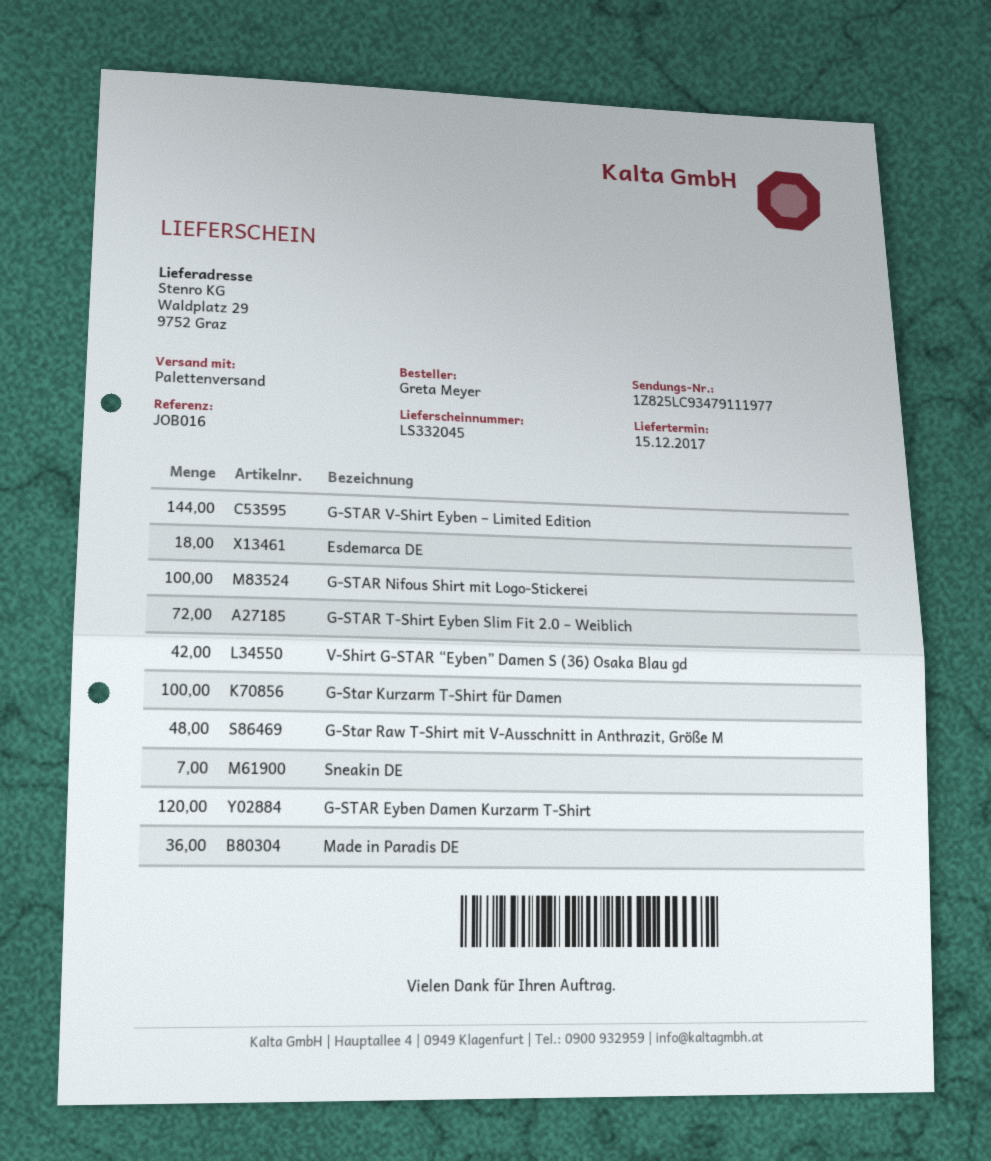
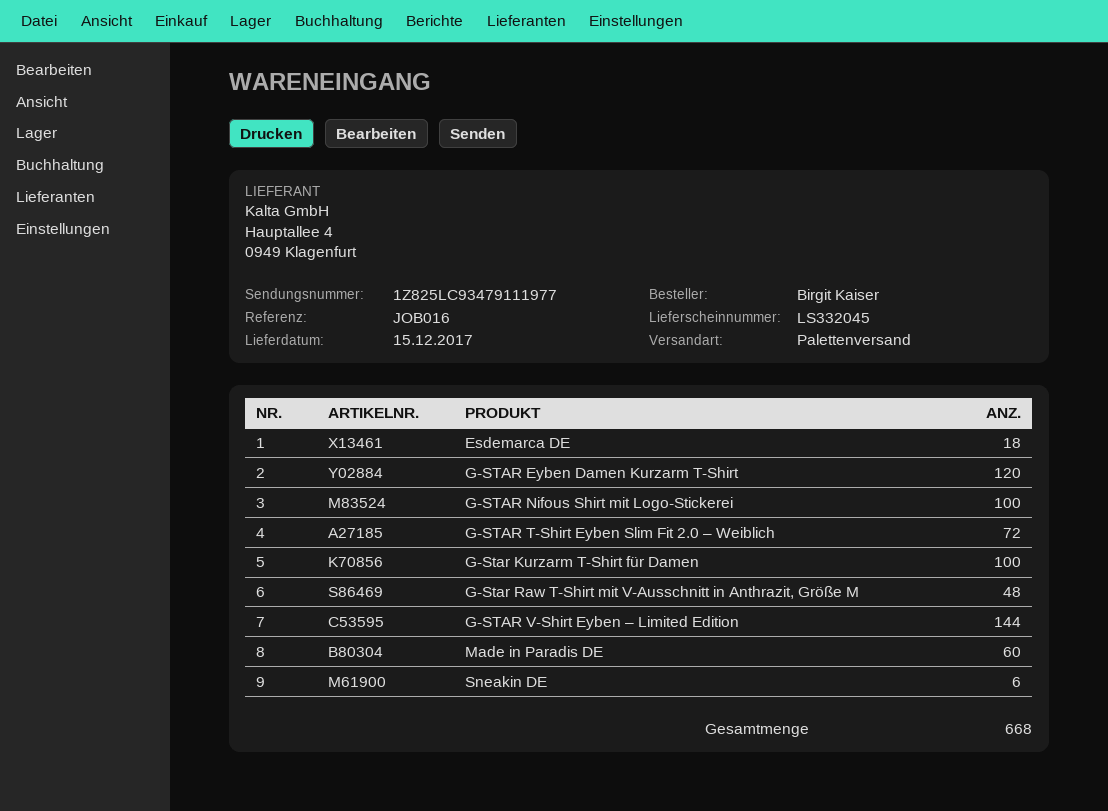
ordered by: Greta Meyer -> Birgit Kaiser
V‑Shirt G‑STAR “Eyben” Damen S (36) Osaka Blau gd: 42 -> none
Sneakin DE: 7 -> 6
Made in Paradis DE: 36 -> 60

